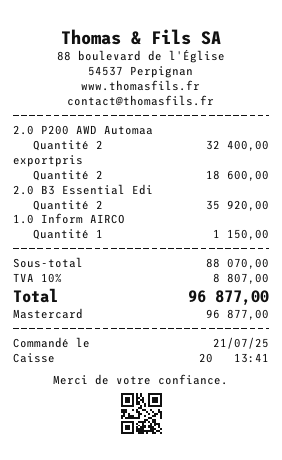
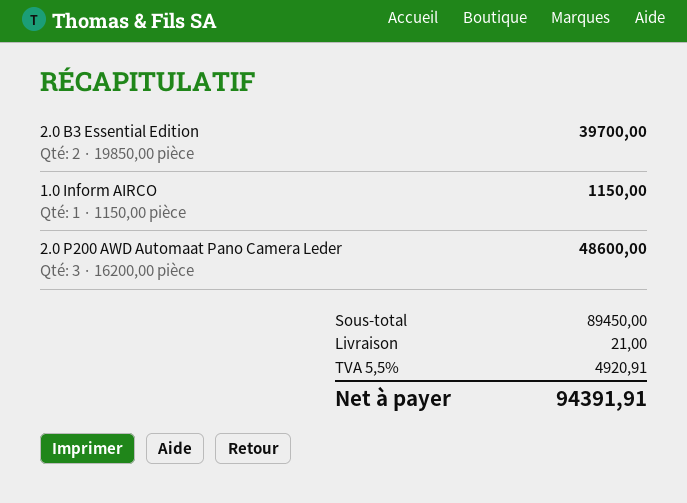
2.0 P200 AWD Automaa: 2 for 32400.00 -> 3 for 48600.00
exportpris: 2 for 18600.00 -> none
2.0 B3 Essential Edi: 2 for 35920.00 -> 2 for 39700.00
subtotal: 88070.00 -> 89450.00
shipping: none -> 21.00
tax: 10% = 8807.00 -> 5.5% = 4920.91
total: 96877.00 -> 94391.91

